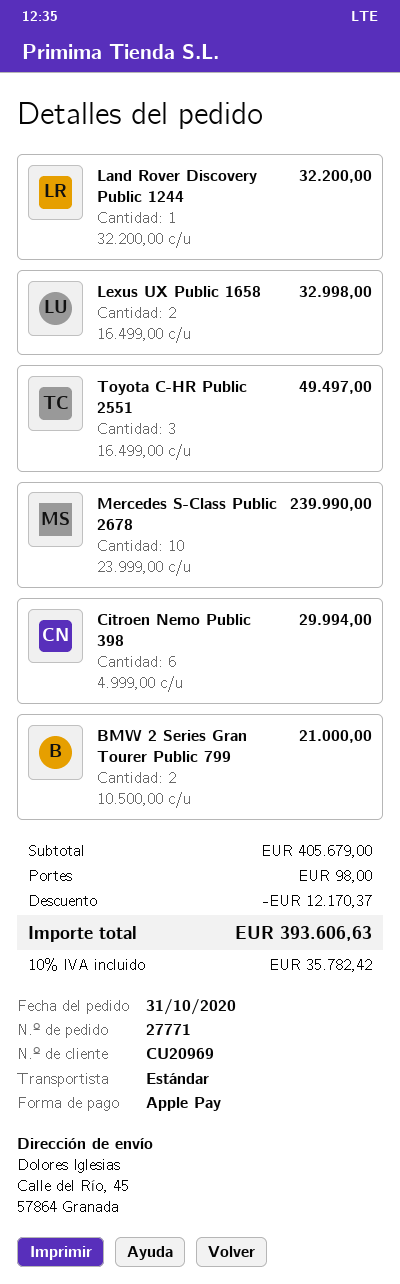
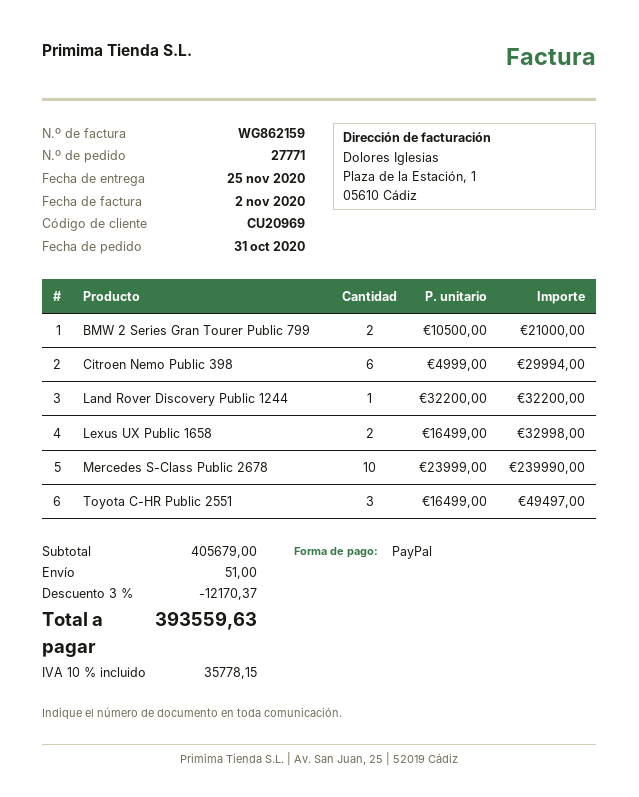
payment method: Apple Pay -> PayPal
shipping: 98.00 -> 51.00
tax: 10% = 35782.42 -> 10% = 35778.15
total: 393606.63 -> 393559.63

